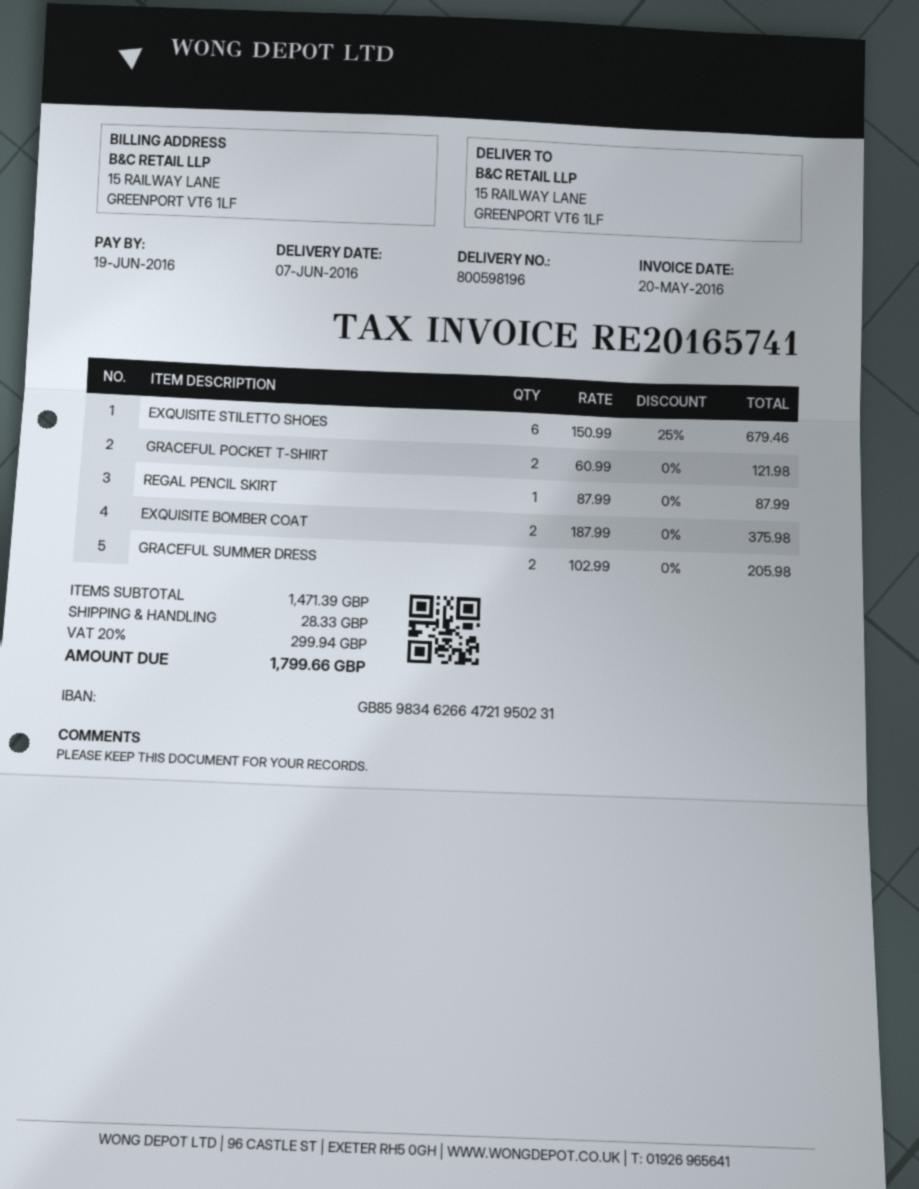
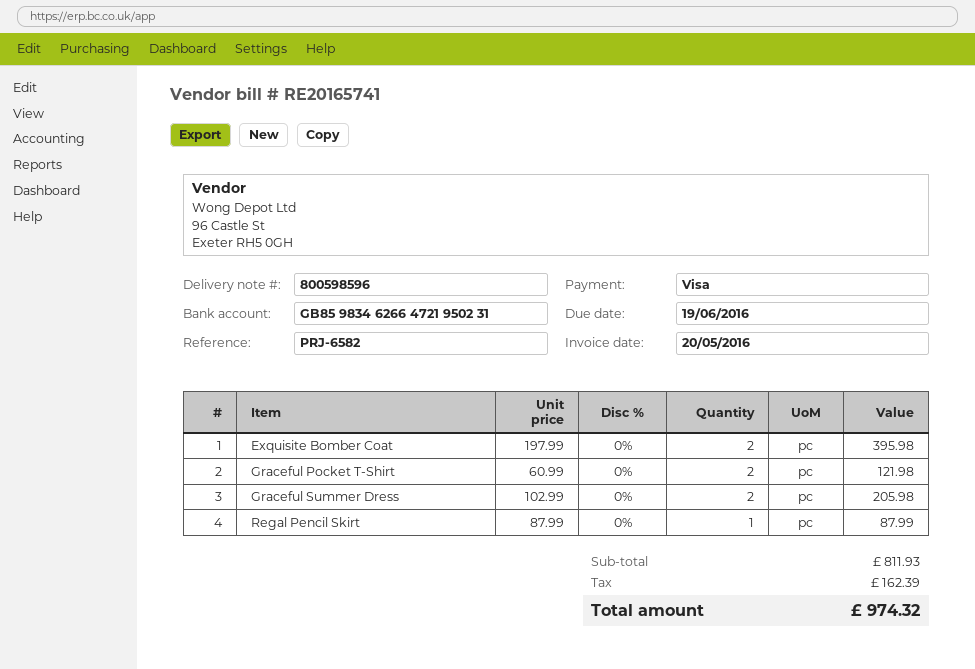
delivery note number: 800598196 -> 800598596
EXQUISITE STILETTO SHOES: 6 x 150.99 - 25% = 679.46 -> none
EXQUISITE BOMBER COAT: 2 x 187.99 = 375.98 -> 2 x 197.99 = 395.98
subtotal: 1471.39 -> 811.93
shipping: 28.33 -> none
tax: 299.94 -> 162.39
total: 1799.66 -> 974.32

